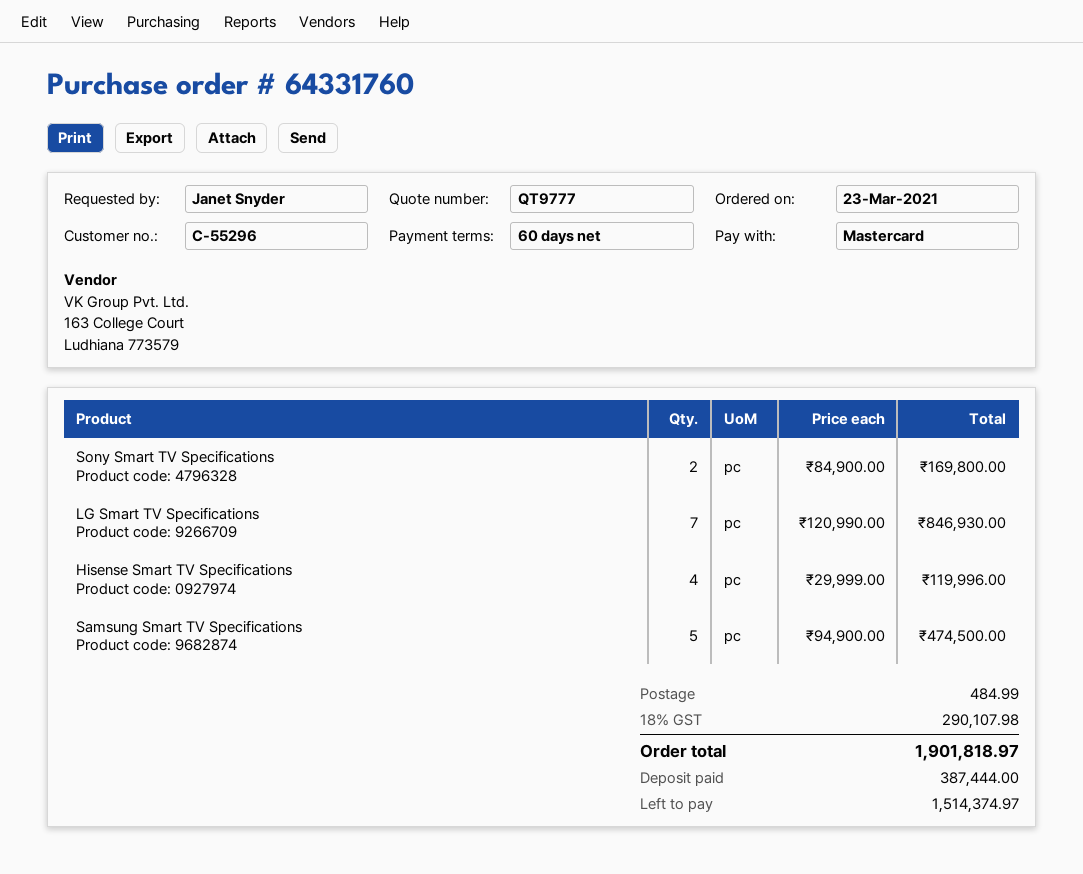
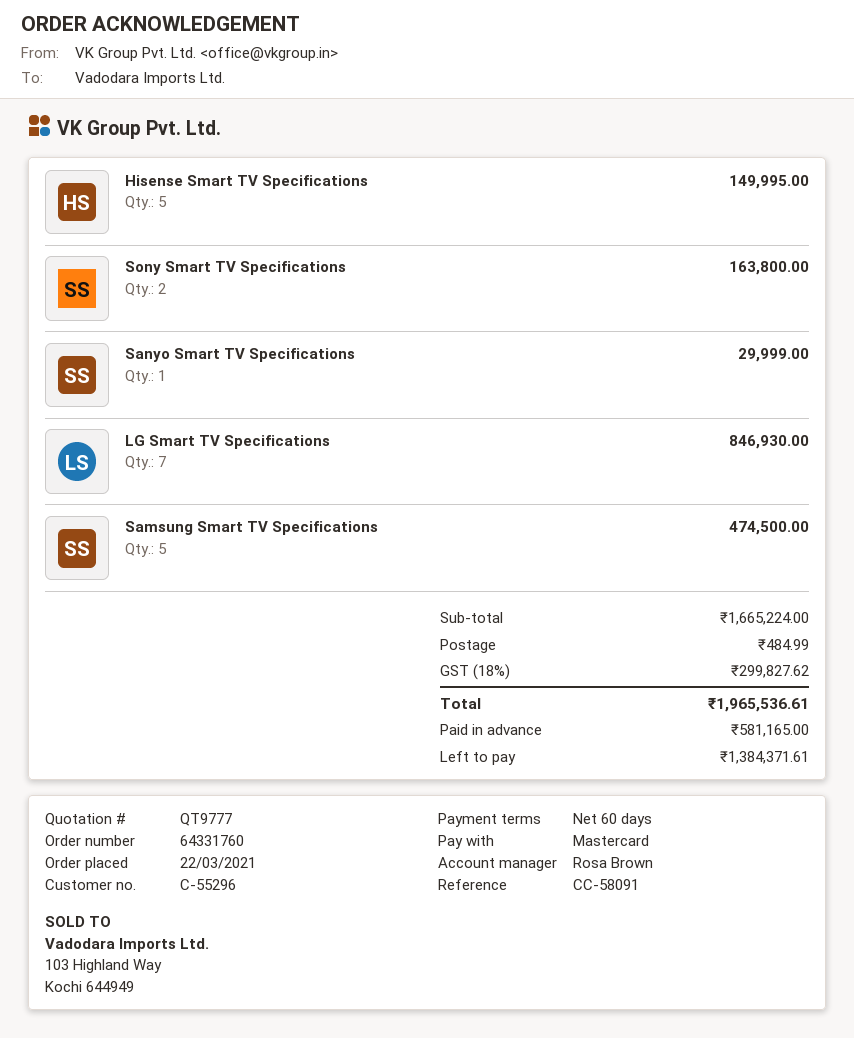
order date: 2021-03-23 -> 2021-03-22
Sony Smart TV Specifications: 2 for 169800.00 -> 2 for 163800.00
Hisense Smart TV Specifications: 4 for 119996.00 -> 5 for 149995.00
Sanyo Smart TV Specifications: none -> 1 for 29999.00
tax: 18% = 290107.98 -> 18% = 299827.62
total: 1901818.97 -> 1965536.61
deposit: 387444.00 -> 581165.00
balance: 1514374.97 -> 1384371.61

